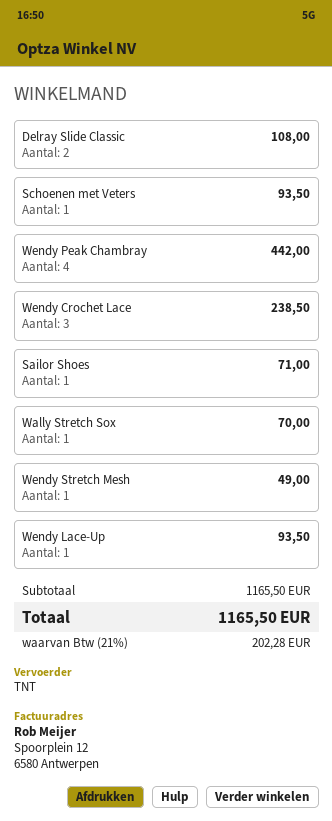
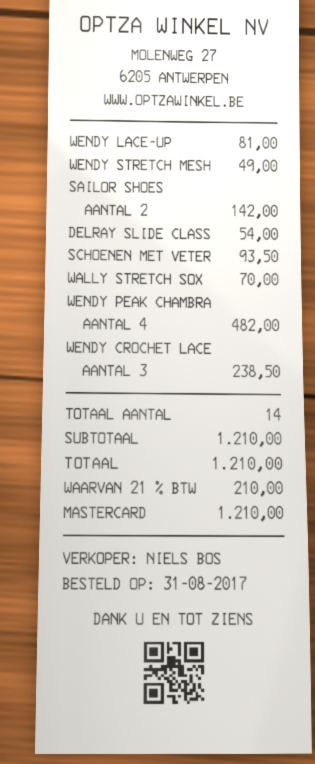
Delray Slide Classic: 2 for 108.00 -> 1 for 54.00
Wendy Peak Chambray: 4 for 442.00 -> 4 for 482.00
Sailor Shoes: 1 for 71.00 -> 2 for 142.00
Wendy Lace-Up: 1 for 93.50 -> 1 for 81.00
subtotal: 1165.50 -> 1210.00
tax: 21% = 202.28 -> 21% = 210.00
total: 1165.50 -> 1210.00

